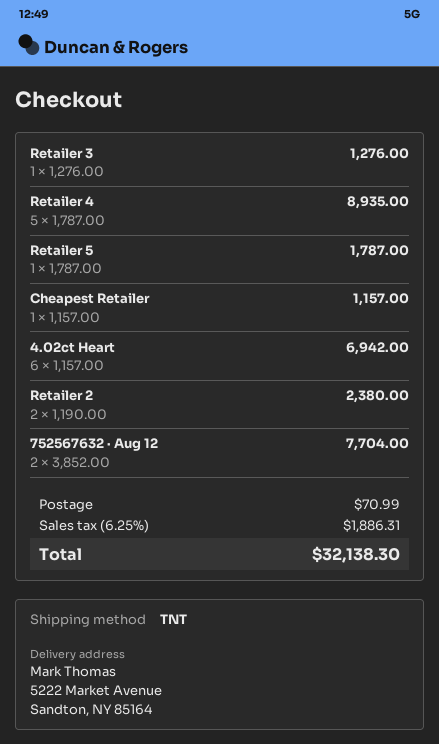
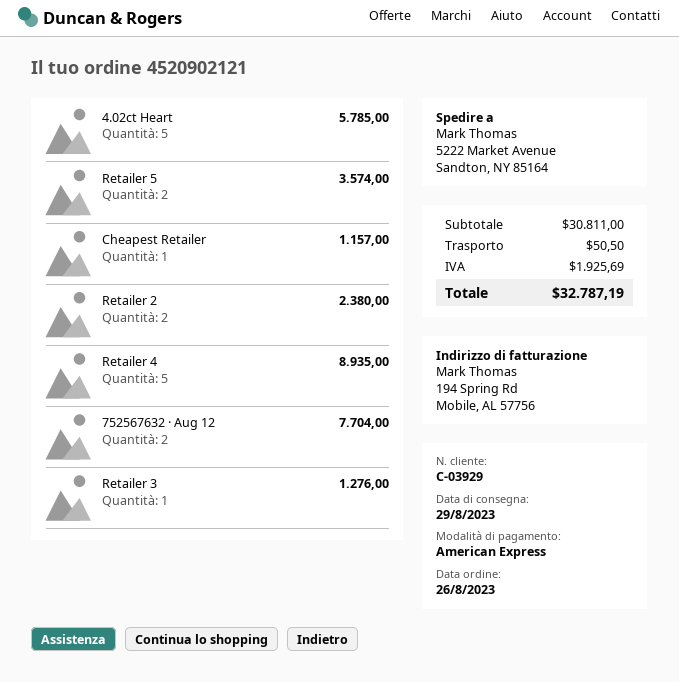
Retailer 5: 1 for 1787.00 -> 2 for 3574.00
4.02ct Heart: 6 for 6942.00 -> 5 for 5785.00
shipping: 70.99 -> 50.50
tax: 1886.31 -> 1925.69
total: 32138.30 -> 32787.19

